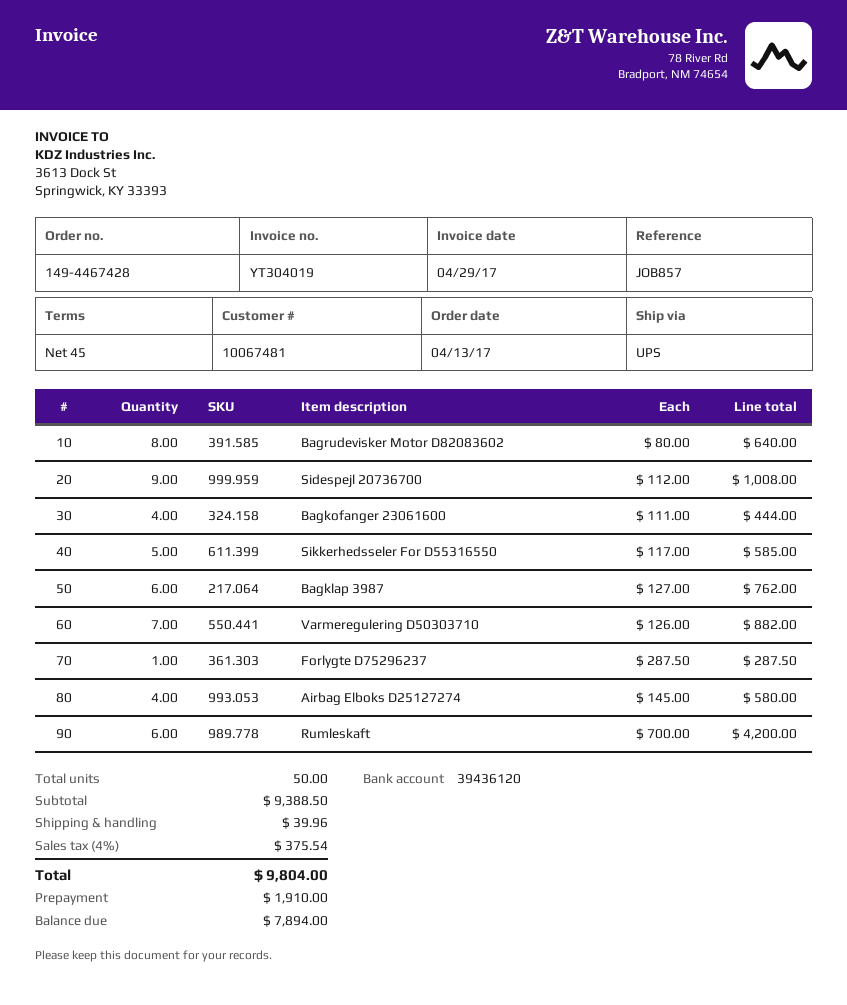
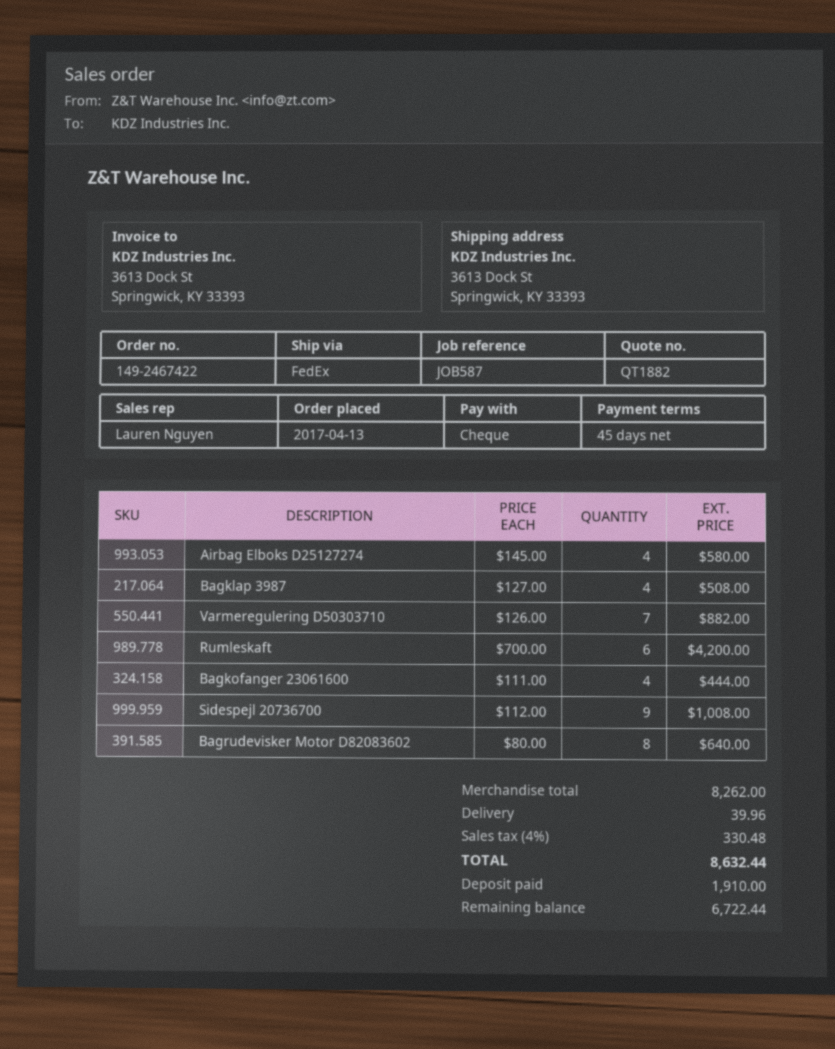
order number: 149-4467428 -> 149-2467422
reference: JOB857 -> JOB587
shipping method: UPS -> FedEx
Sikkerhedsseler For D55316550: 5 x 117.00 = 585.00 -> none
Bagklap 3987: 6 x 127.00 = 762.00 -> 4 x 127.00 = 508.00
Forlygte D75296237: 1 x 287.50 = 287.50 -> none
subtotal: 9388.50 -> 8262.00
tax: 4% = 375.54 -> 4% = 330.48
total: 9804.00 -> 8632.44
balance: 7894.00 -> 6722.44

